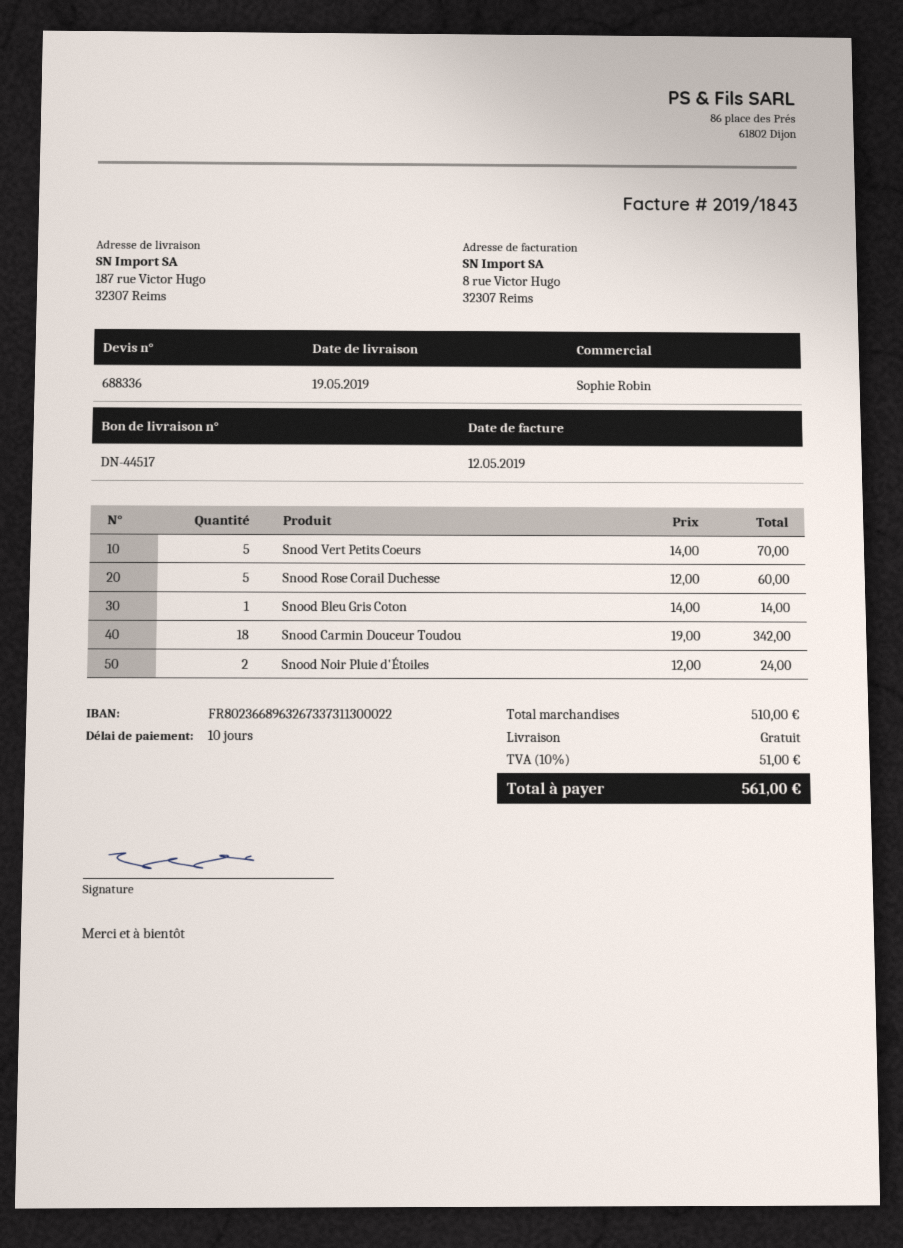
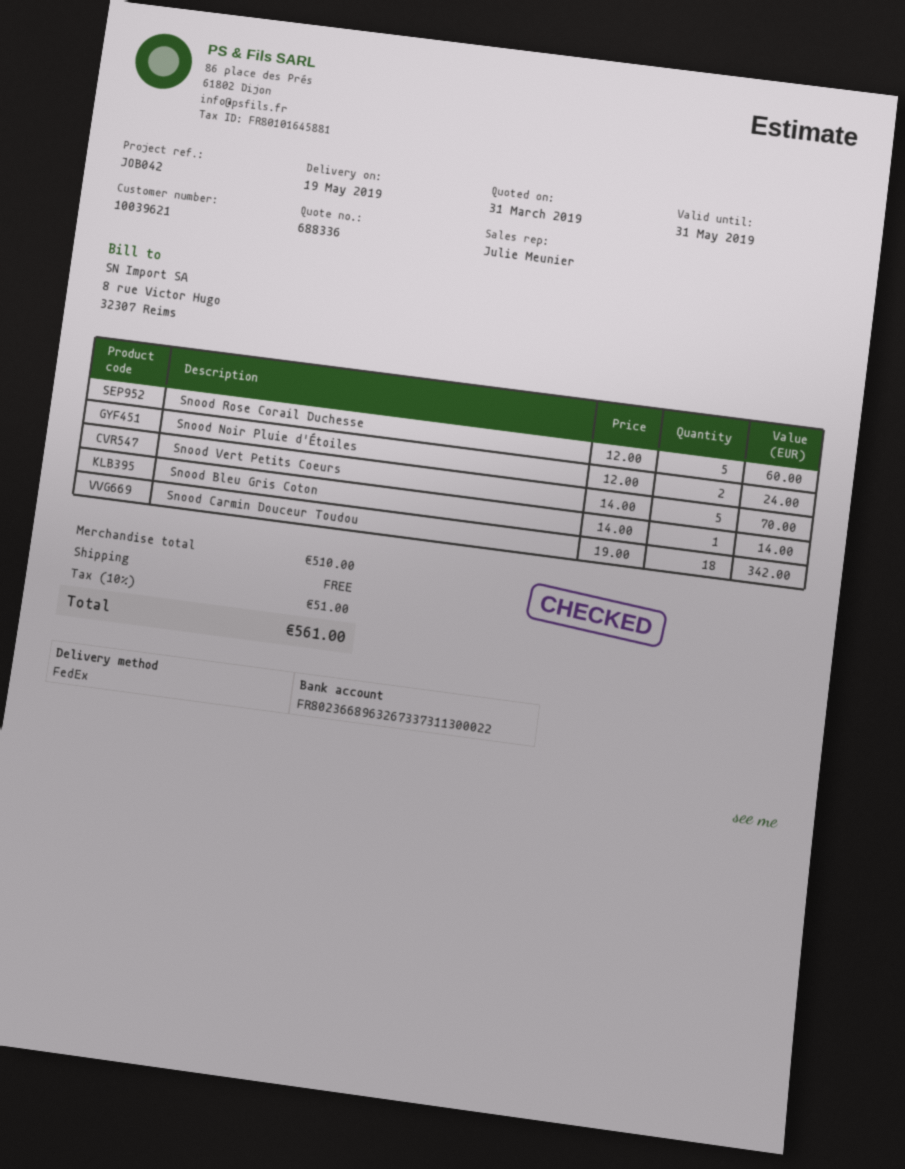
sales rep: Sophie Robin -> Julie Meunier

